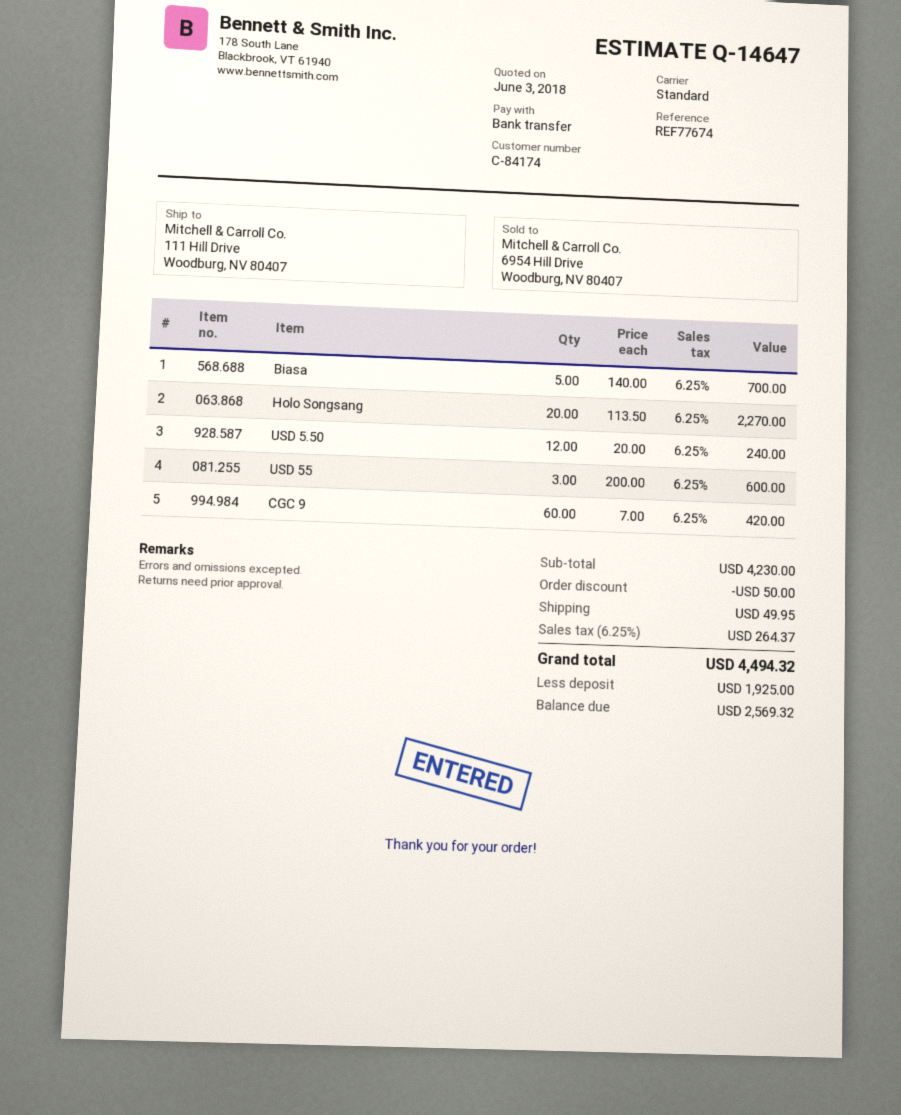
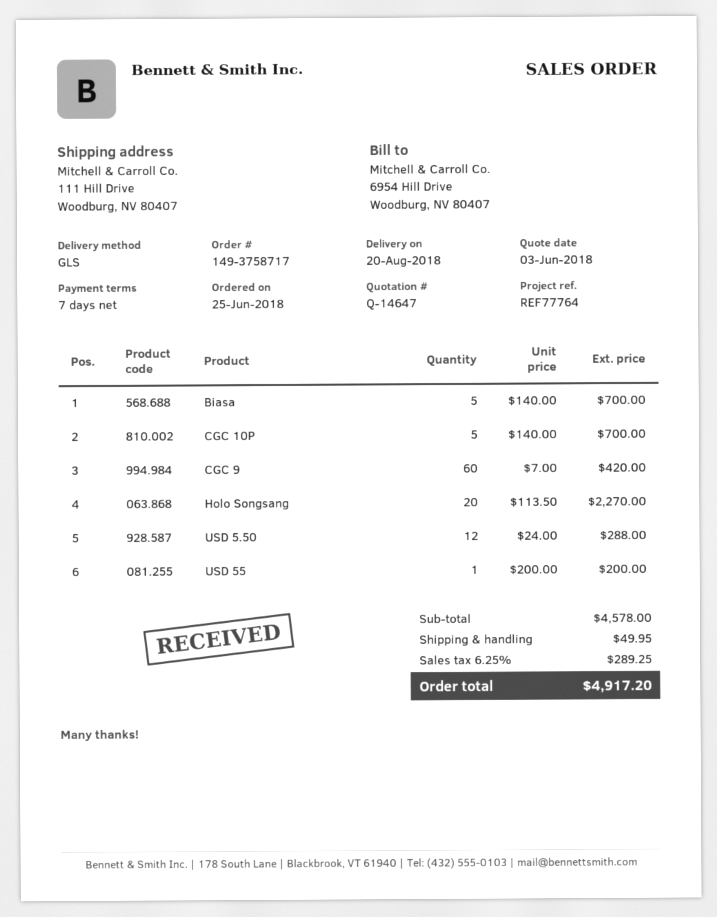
reference: REF77674 -> REF77764
shipping method: standard -> GLS
USD 5.50: 12 x 20.00 = 240.00 -> 12 x 24.00 = 288.00
USD 55: 3 x 200.00 = 600.00 -> 1 x 200.00 = 200.00
CGC 10P: none -> 5 x 140.00 = 700.00
subtotal: 4230.00 -> 4578.00
discount: 50.00 -> none
tax: 6.25% = 264.37 -> 6.25% = 289.25
total: 4494.32 -> 4917.20

